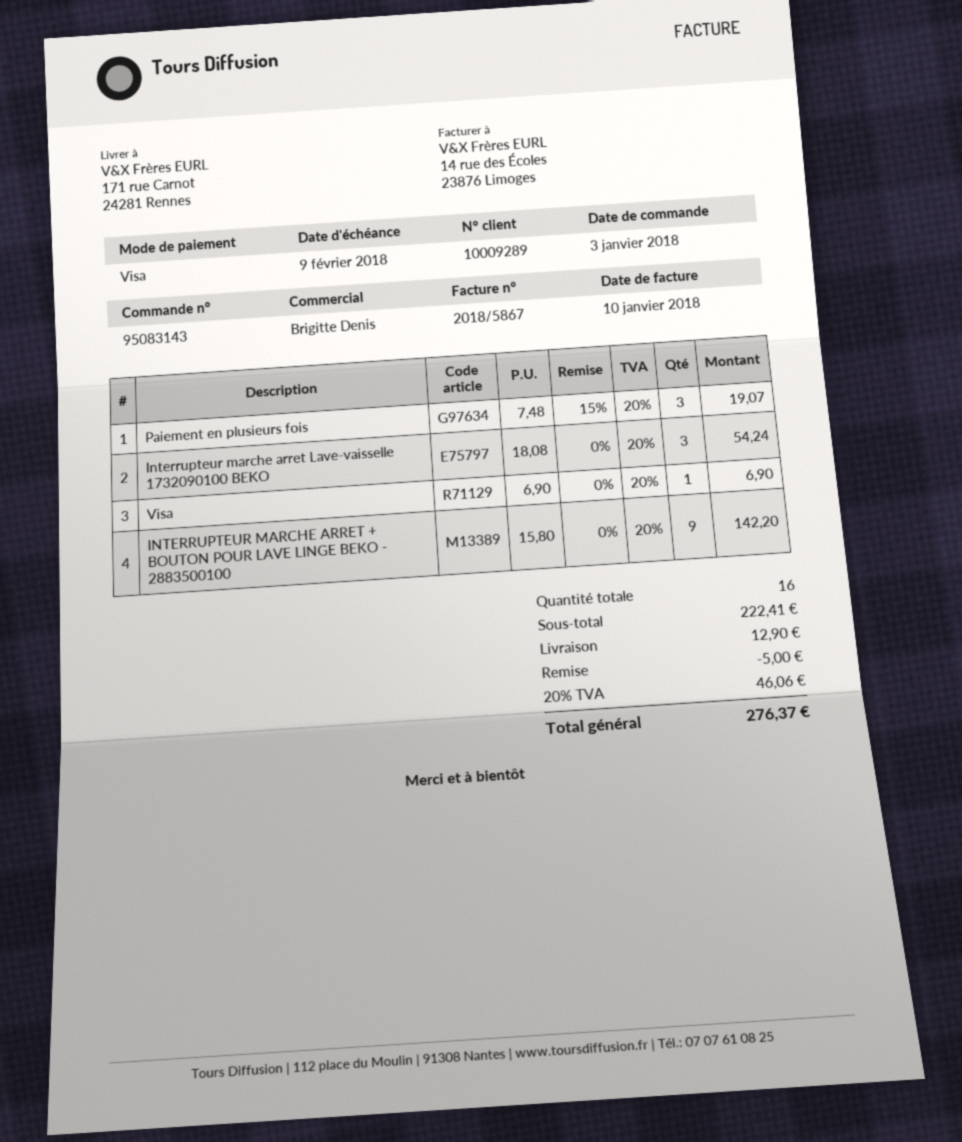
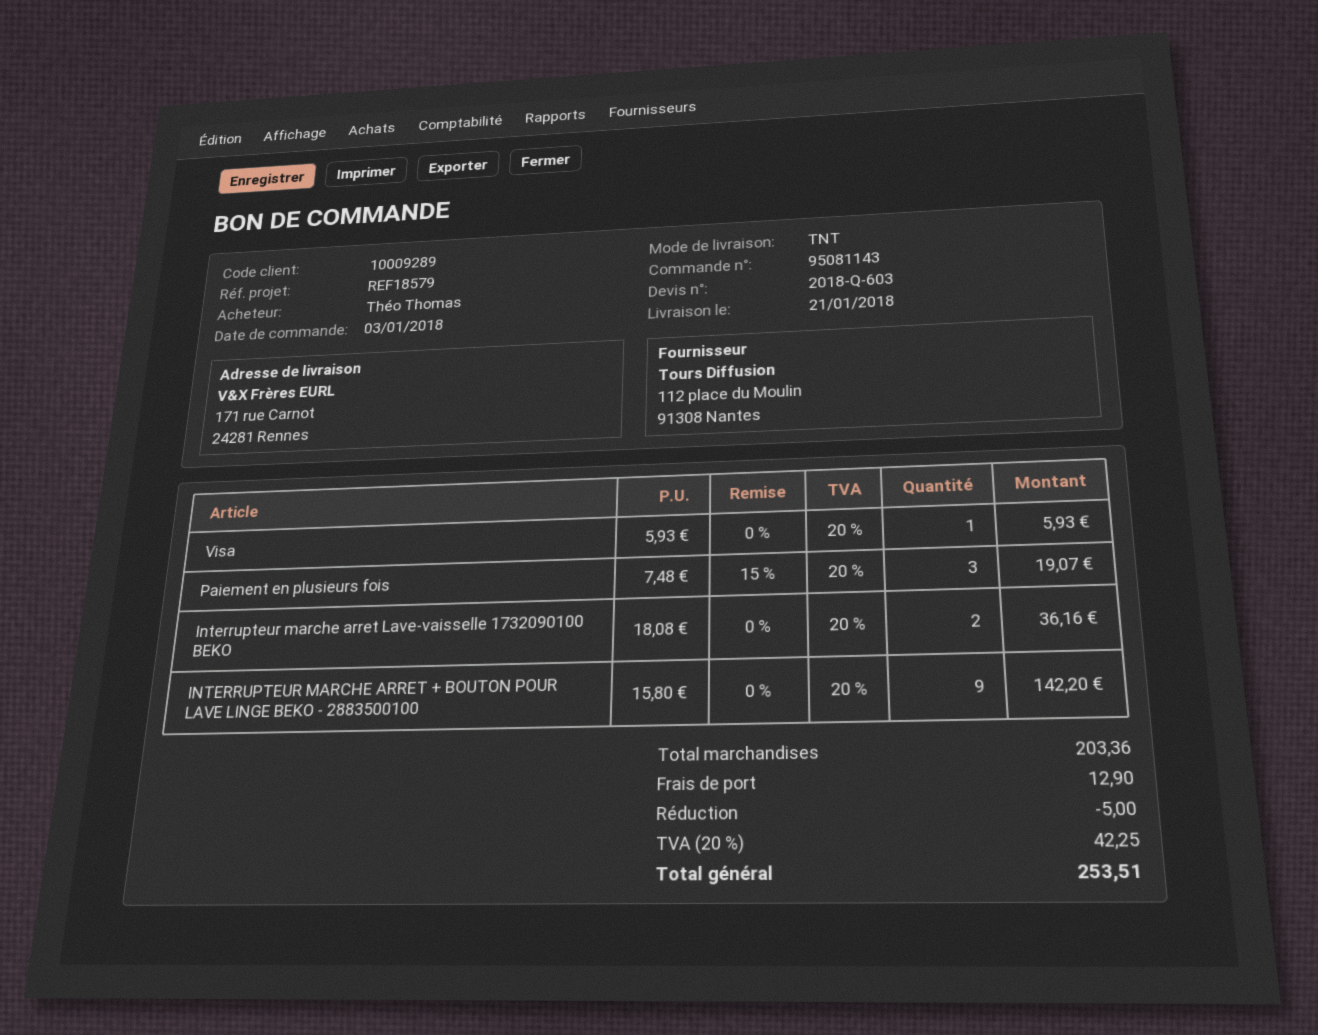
order number: 95083143 -> 95081143
Interrupteur marche arret Lave-vaisselle 1732090100 BEKO: 3 x 18.08 = 54.24 -> 2 x 18.08 = 36.16
Visa: 1 x 6.90 = 6.90 -> 1 x 5.93 = 5.93
subtotal: 222.41 -> 203.36
tax: 20% = 46.06 -> 20% = 42.25
total: 276.37 -> 253.51

